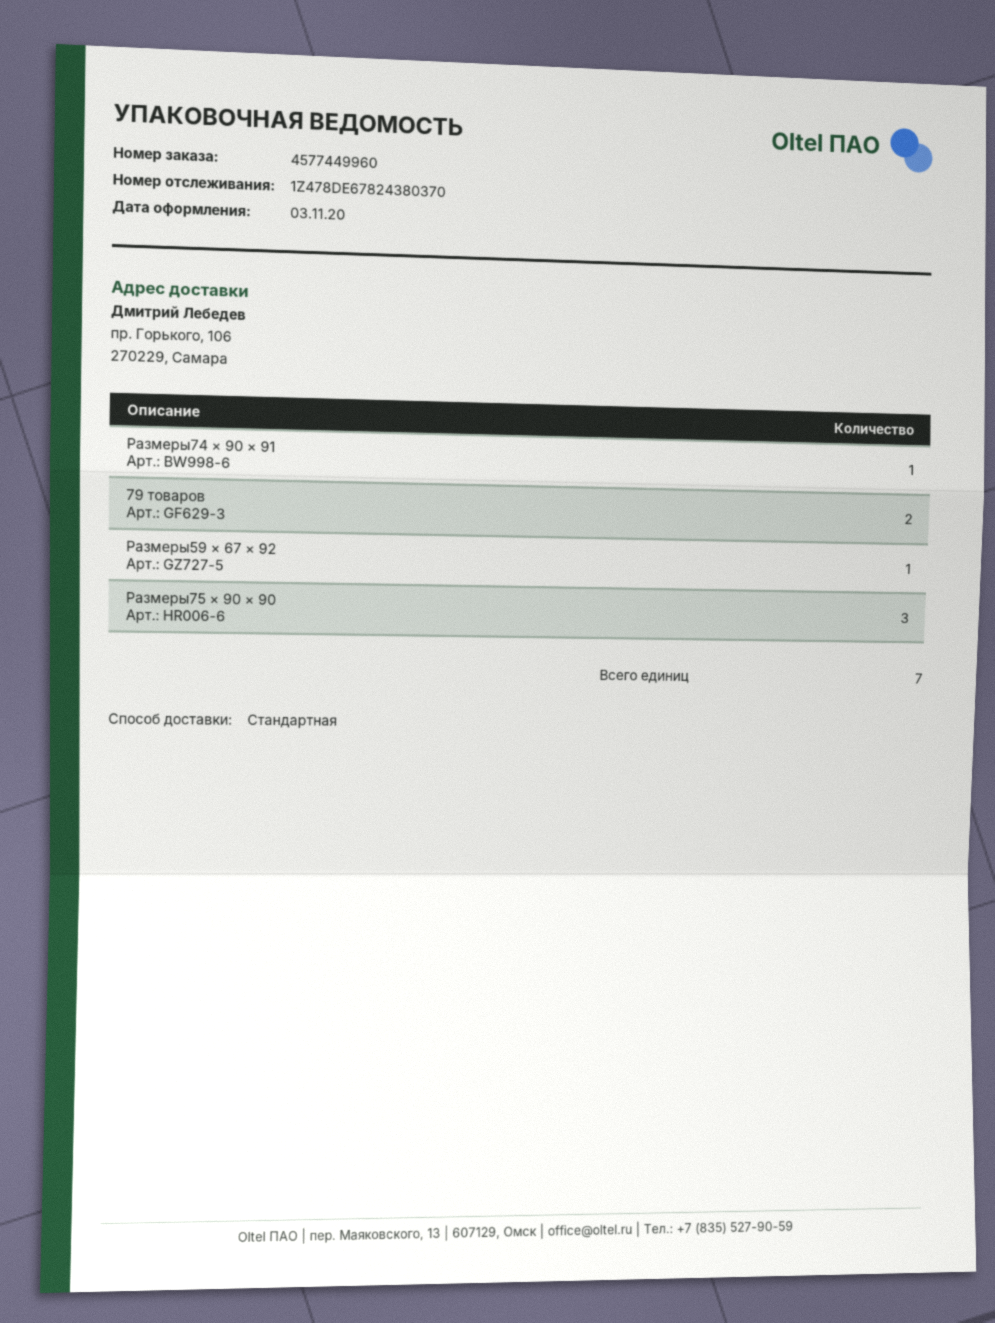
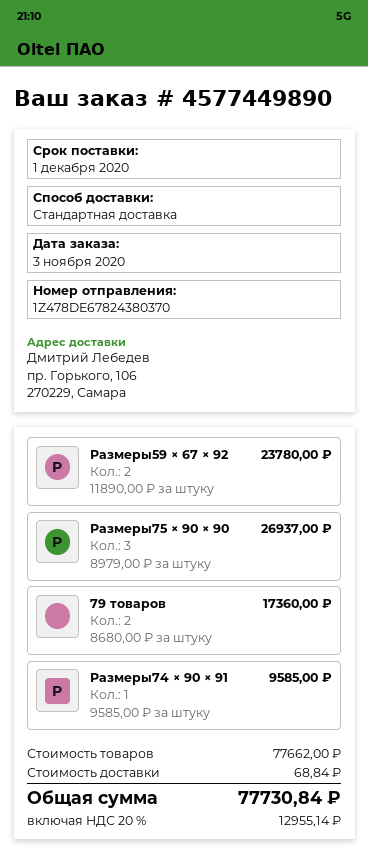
order number: 4577449960 -> 4577449890
Размеры59 × 67 × 92: 1 -> 2

